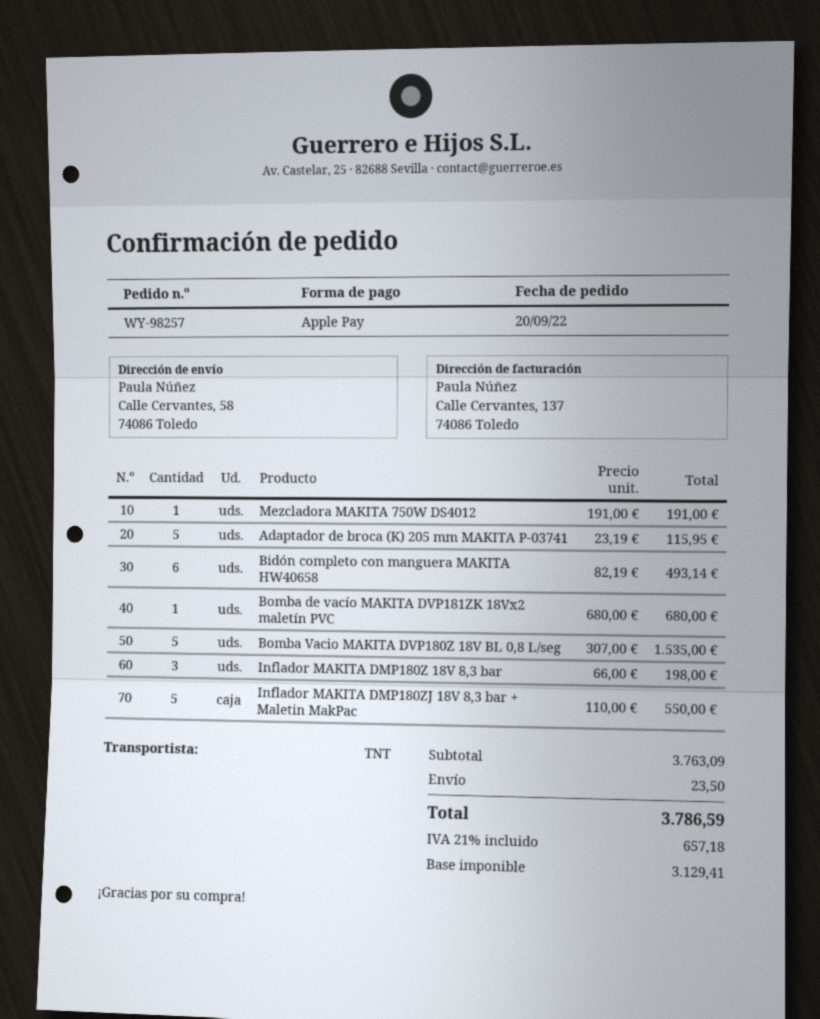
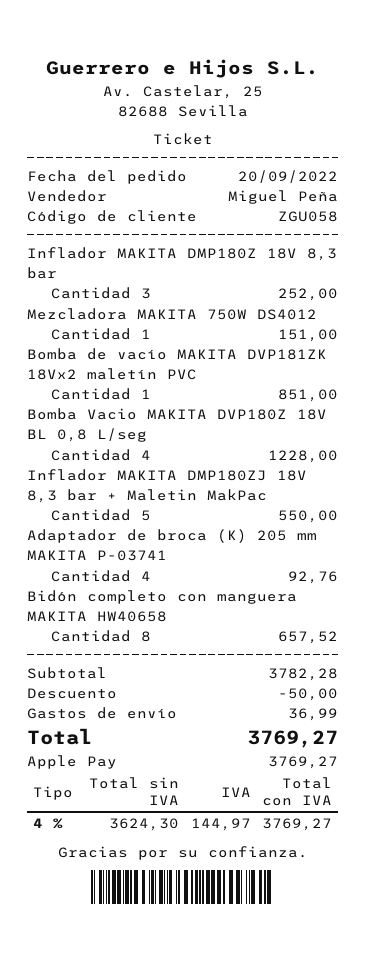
Mezcladora MAKITA 750W DS4012: 1 for 191.00 -> 1 for 151.00
Adaptador de broca (K) 205 mm MAKITA P-03741: 5 for 115.95 -> 4 for 92.76
Bidón completo con manguera MAKITA HW40658: 6 for 493.14 -> 8 for 657.52
Bomba de vacío MAKITA DVP181ZK 18Vx2 maletín PVC: 1 for 680.00 -> 1 for 851.00
Bomba Vacio MAKITA DVP180Z 18V BL 0,8 L/seg: 5 for 1535.00 -> 4 for 1228.00
Inflador MAKITA DMP180Z 18V 8,3 bar: 3 for 198.00 -> 3 for 252.00
subtotal: 3763.09 -> 3782.28
discount: none -> 50.00
shipping: 23.50 -> 36.99
net: 3129.41 -> 3624.30
tax: 21% = 657.18 -> 4% = 144.97
total: 3786.59 -> 3769.27

